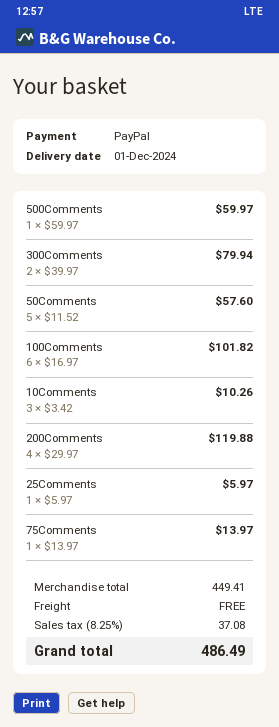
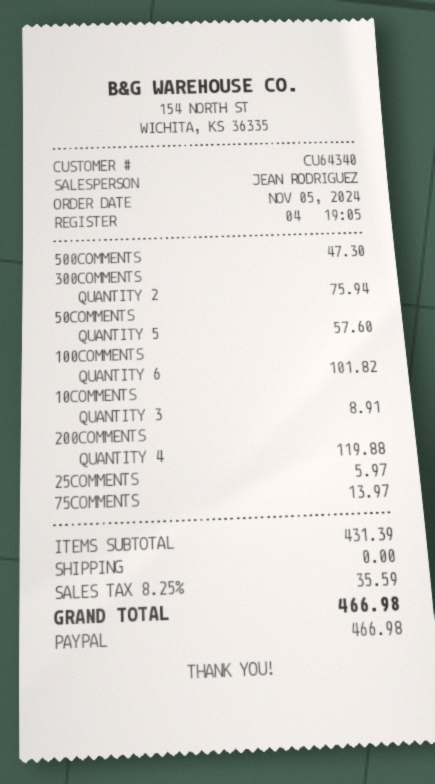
500Comments: 1 for 59.97 -> 1 for 47.30
300Comments: 2 for 79.94 -> 2 for 75.94
10Comments: 3 for 10.26 -> 3 for 8.91
subtotal: 449.41 -> 431.39
tax: 8.25% = 37.08 -> 8.25% = 35.59
total: 486.49 -> 466.98

